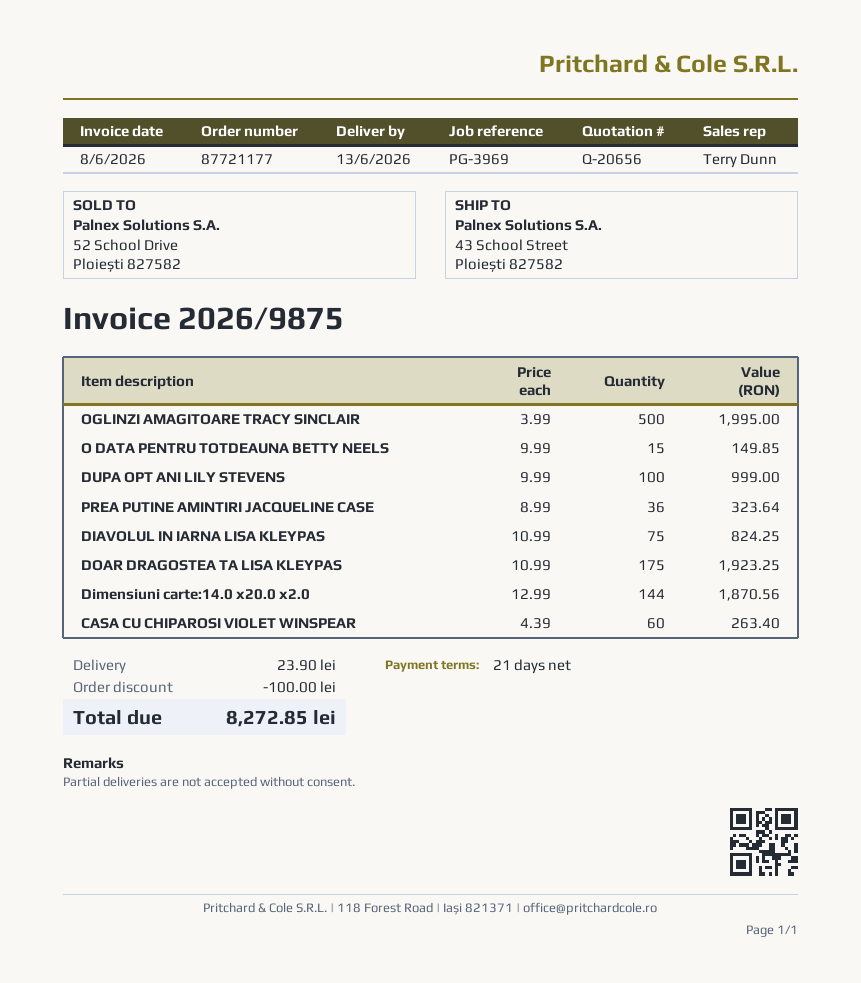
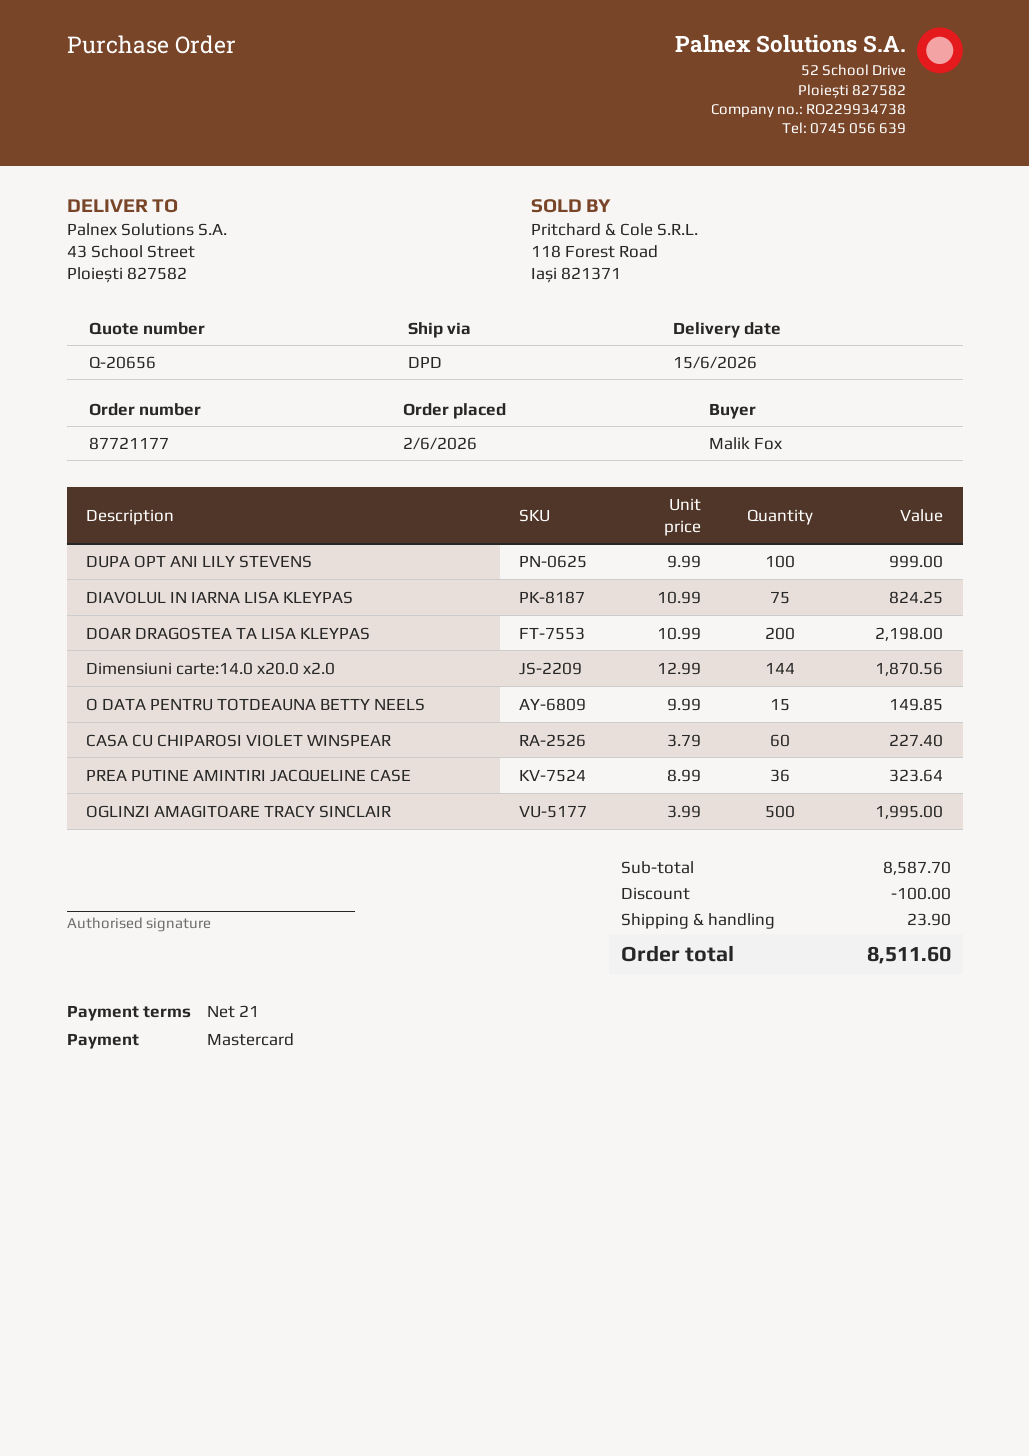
delivery date: 2026-06-13 -> 2026-06-15
DOAR DRAGOSTEA TA LISA KLEYPAS: 175 x 10.99 = 1923.25 -> 200 x 10.99 = 2198.00
CASA CU CHIPAROSI VIOLET WINSPEAR: 60 x 4.39 = 263.40 -> 60 x 3.79 = 227.40
total: 8272.85 -> 8511.60

